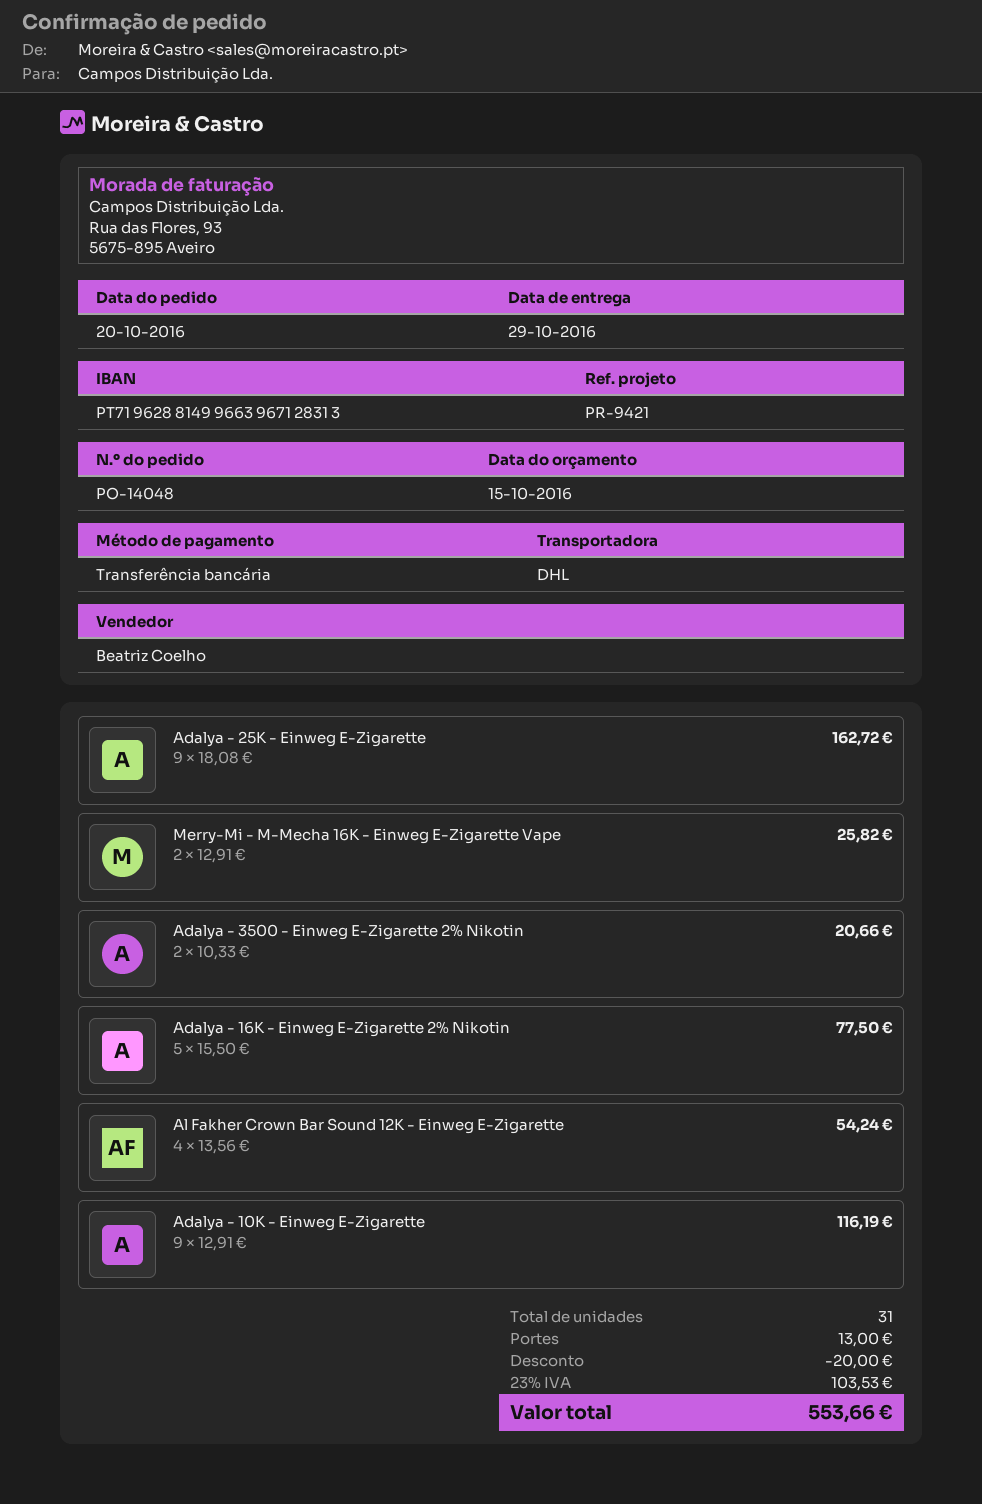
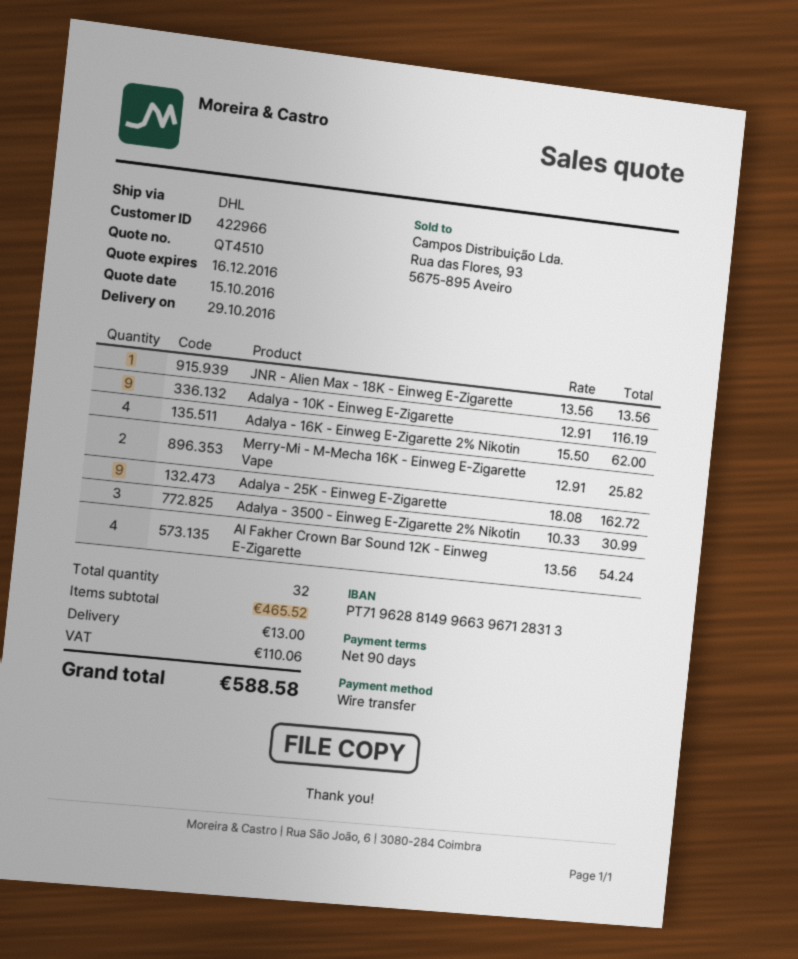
Adalya - 3500 - Einweg E-Zigarette 2% Nikotin: 2 x 10.33 = 20.66 -> 3 x 10.33 = 30.99
Adalya - 16K - Einweg E-Zigarette 2% Nikotin: 5 x 15.50 = 77.50 -> 4 x 15.50 = 62.00
JNR - Alien Max - 18K - Einweg E-Zigarette: none -> 1 x 13.56 = 13.56
total quantity: 31 -> 32
discount: 20.00 -> none
tax: 103.53 -> 110.06
total: 553.66 -> 588.58

